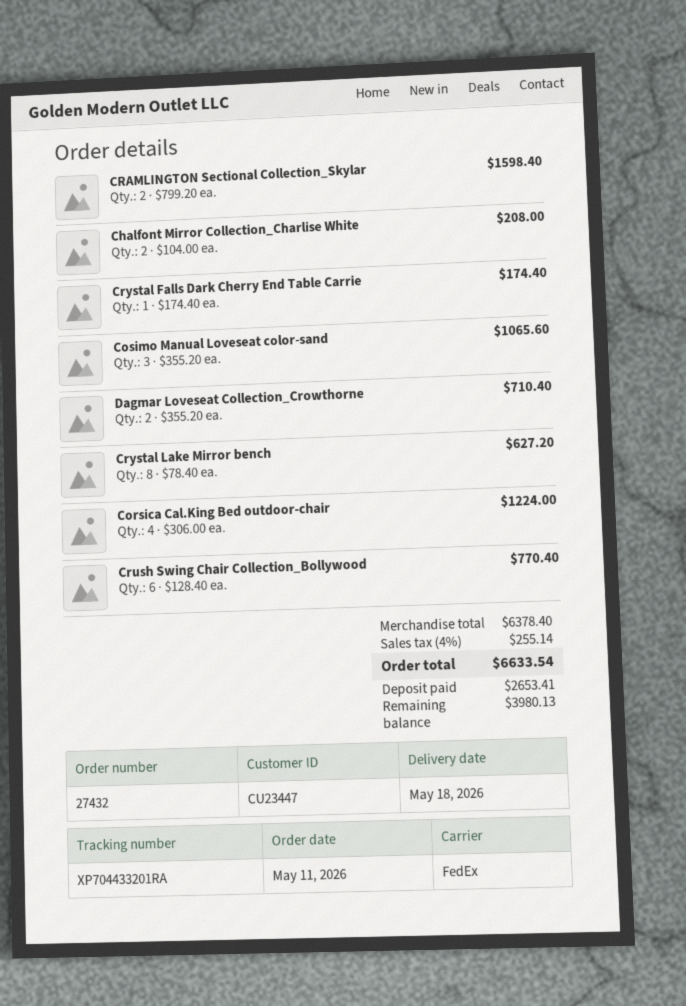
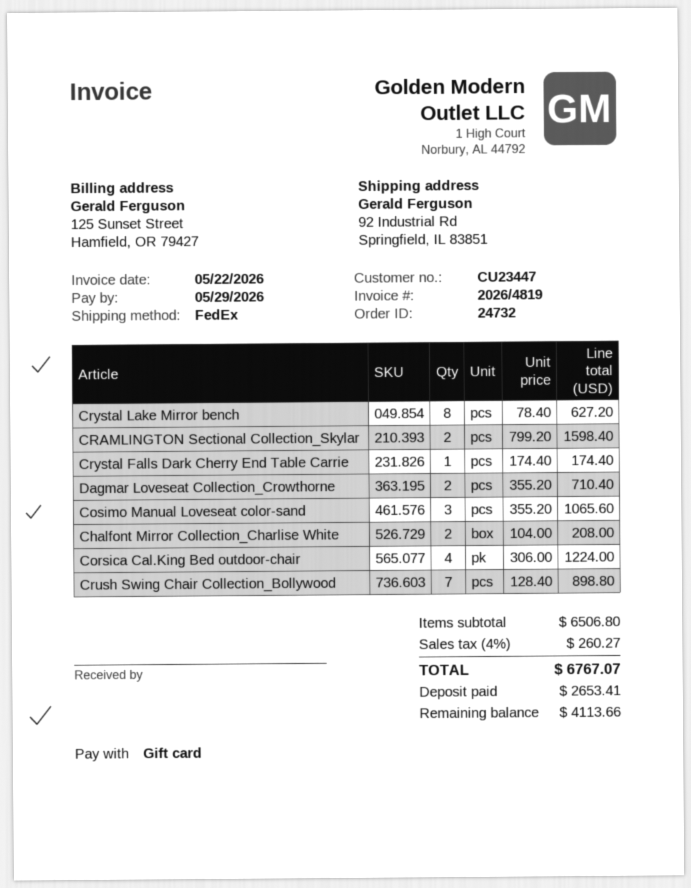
order number: 27432 -> 24732
Crush Swing Chair Collection_Bollywood: 6 x 128.40 = 770.40 -> 7 x 128.40 = 898.80
subtotal: 6378.40 -> 6506.80
tax: 4% = 255.14 -> 4% = 260.27
total: 6633.54 -> 6767.07
balance: 3980.13 -> 4113.66

